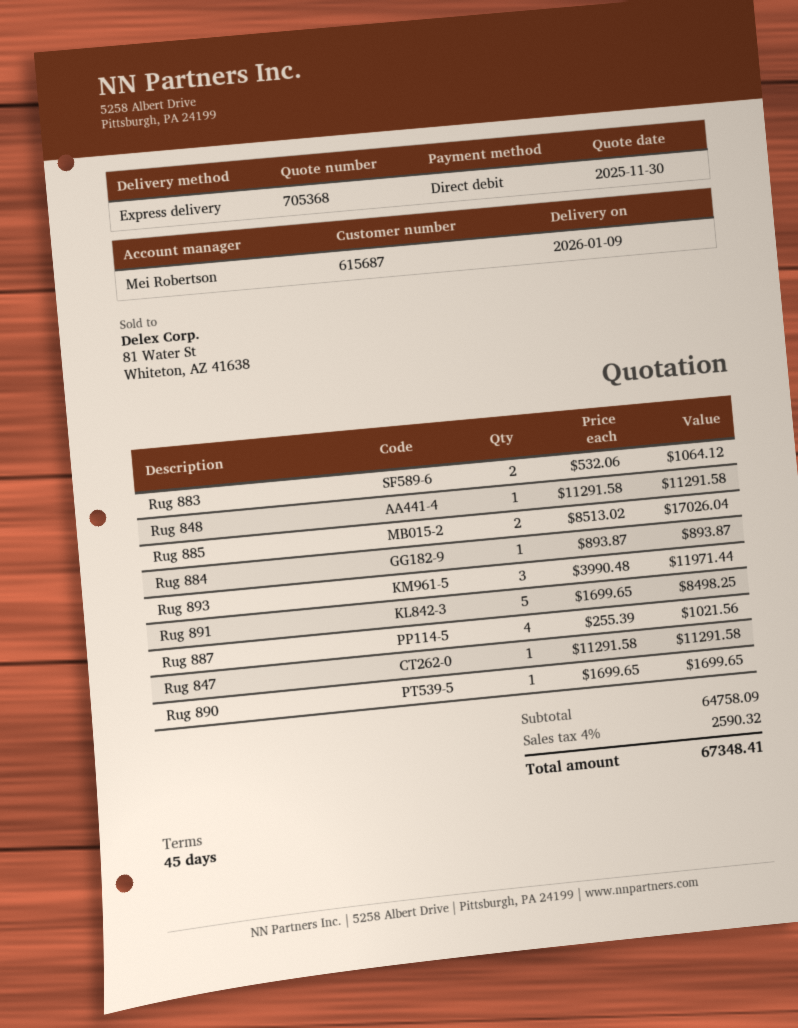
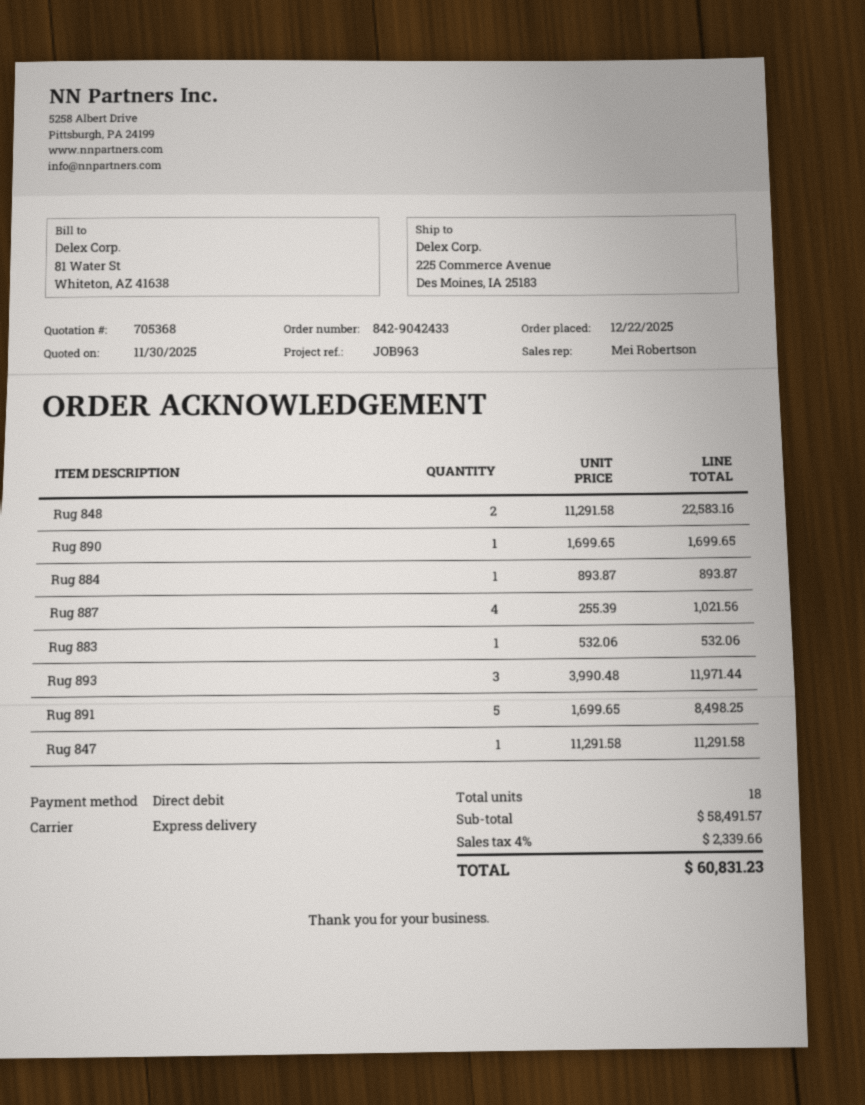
Rug 883: 2 x 532.06 = 1064.12 -> 1 x 532.06 = 532.06
Rug 848: 1 x 11291.58 = 11291.58 -> 2 x 11291.58 = 22583.16
Rug 885: 2 x 8513.02 = 17026.04 -> none
subtotal: 64758.09 -> 58491.57
tax: 4% = 2590.32 -> 4% = 2339.66
total: 67348.41 -> 60831.23

